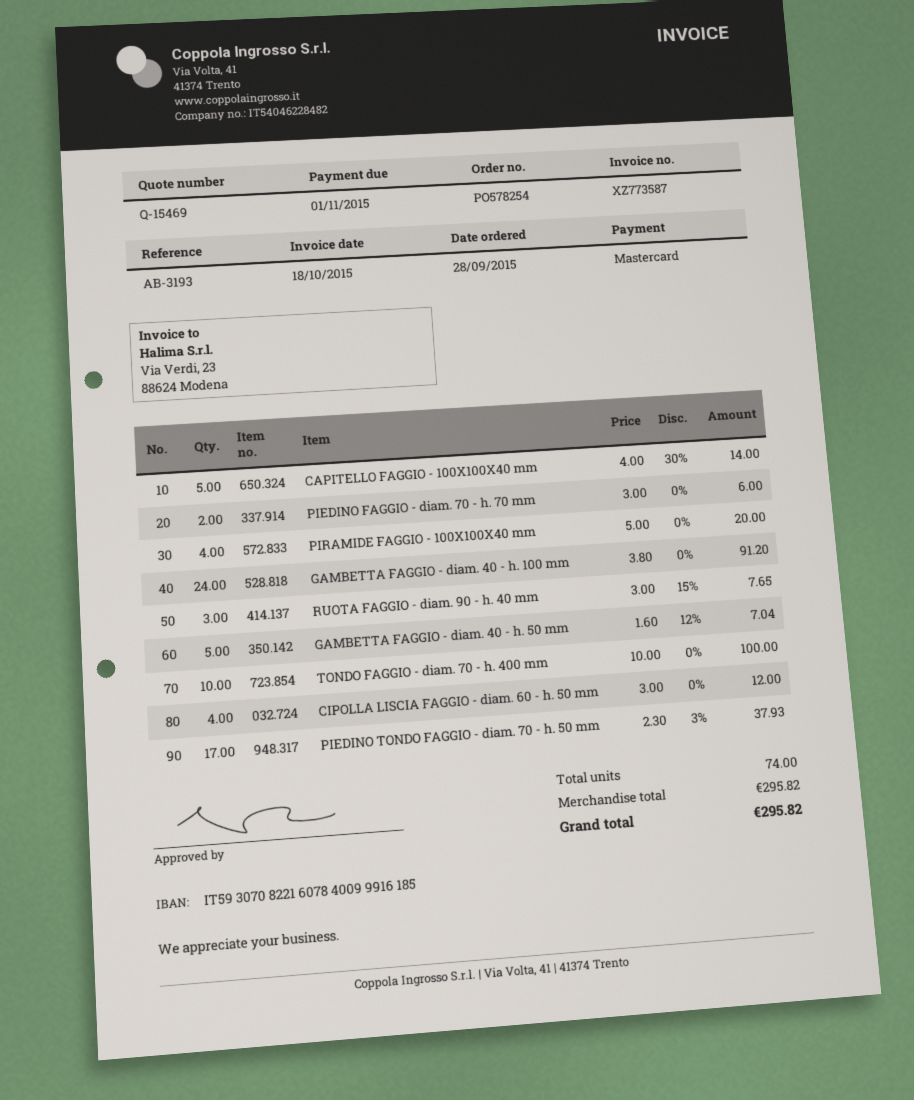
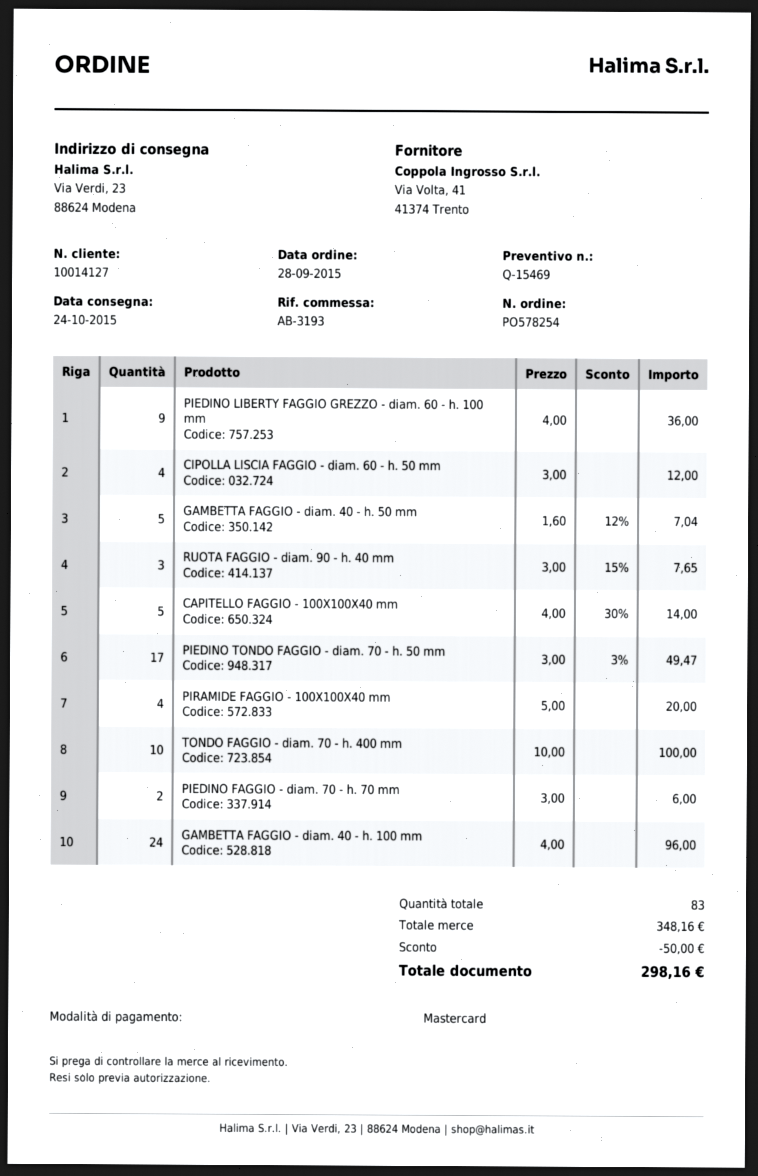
GAMBETTA FAGGIO - diam. 40 - h. 100 mm: 24 x 3.80 = 91.20 -> 24 x 4.00 = 96.00
PIEDINO TONDO FAGGIO - diam. 70 - h. 50 mm: 17 x 2.30 - 3% = 37.93 -> 17 x 3.00 - 3% = 49.47
PIEDINO LIBERTY FAGGIO GREZZO - diam. 60 - h. 100 mm: none -> 9 x 4.00 = 36.00
total quantity: 74 -> 83
subtotal: 295.82 -> 348.16
discount: none -> 50.00
total: 295.82 -> 298.16

